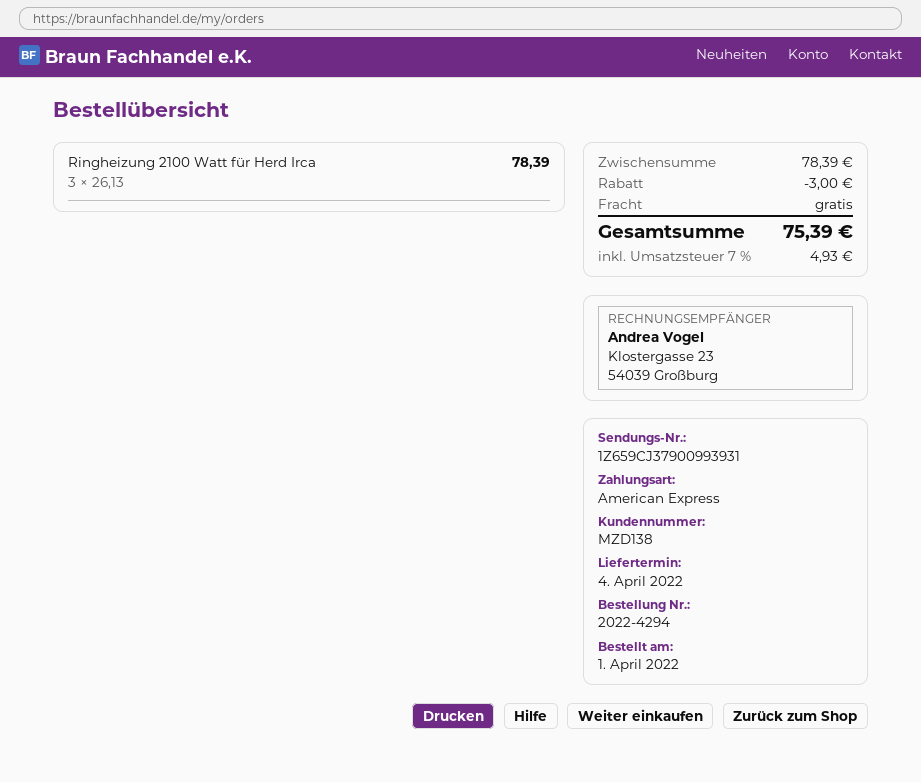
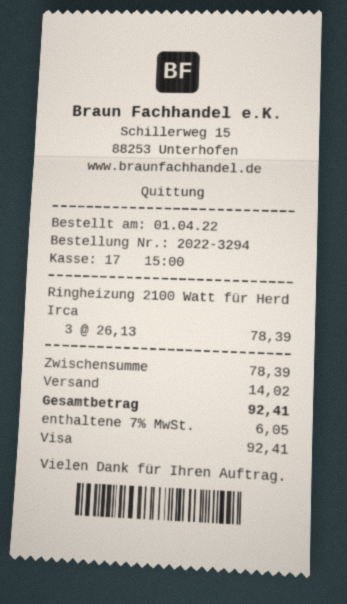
order number: 2022-4294 -> 2022-3294
payment method: American Express -> Visa
discount: 3.00 -> none
shipping: 0.00 -> 14.02
tax: 7% = 4.93 -> 7% = 6.05
total: 75.39 -> 92.41

